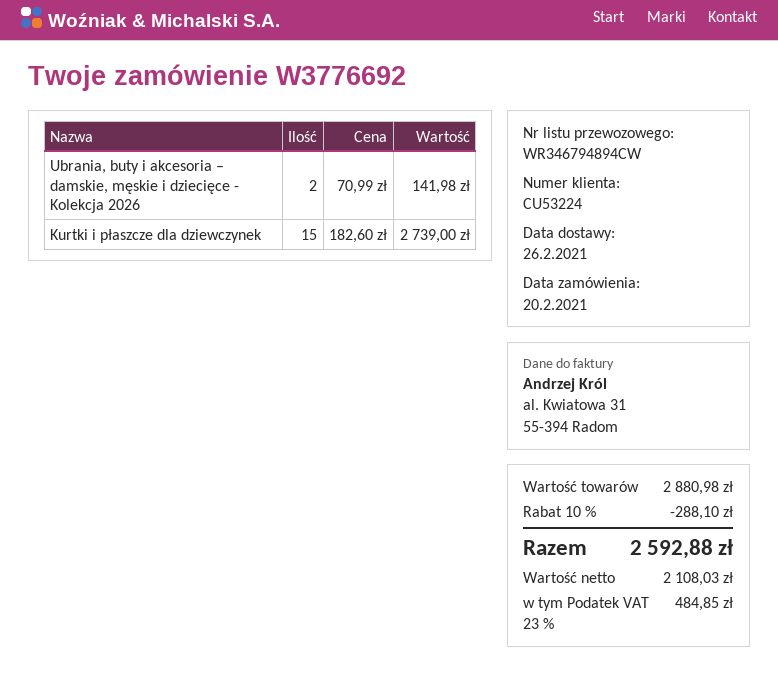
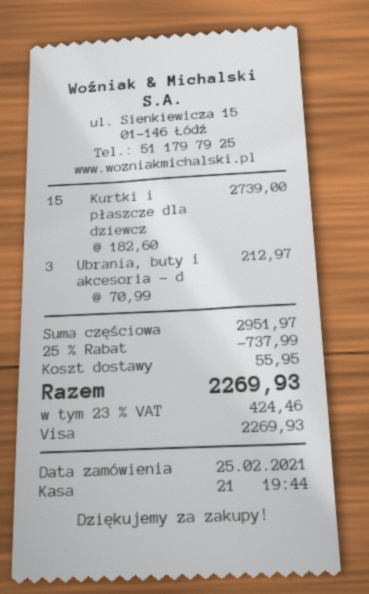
order date: 2021-02-20 -> 2021-02-25
Ubrania, buty i akcesoria – damskie, męskie i dziecięce - Kolekcja 2026: 2 x 70.99 = 141.98 -> 3 x 70.99 = 212.97
subtotal: 2880.98 -> 2951.97
discount: 10% = 288.10 -> 25% = 737.99
shipping: none -> 55.95
tax: 23% = 484.85 -> 23% = 424.46
total: 2592.88 -> 2269.93

